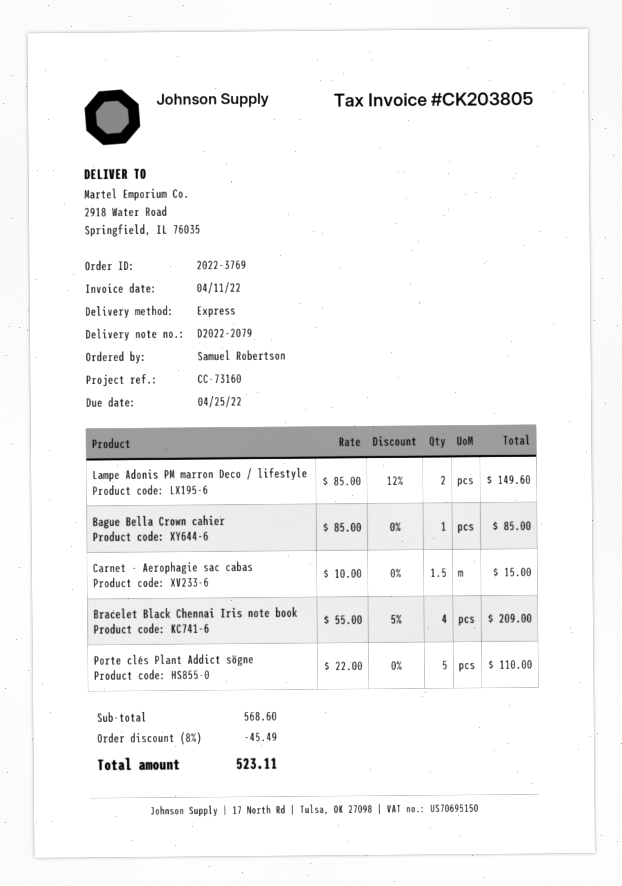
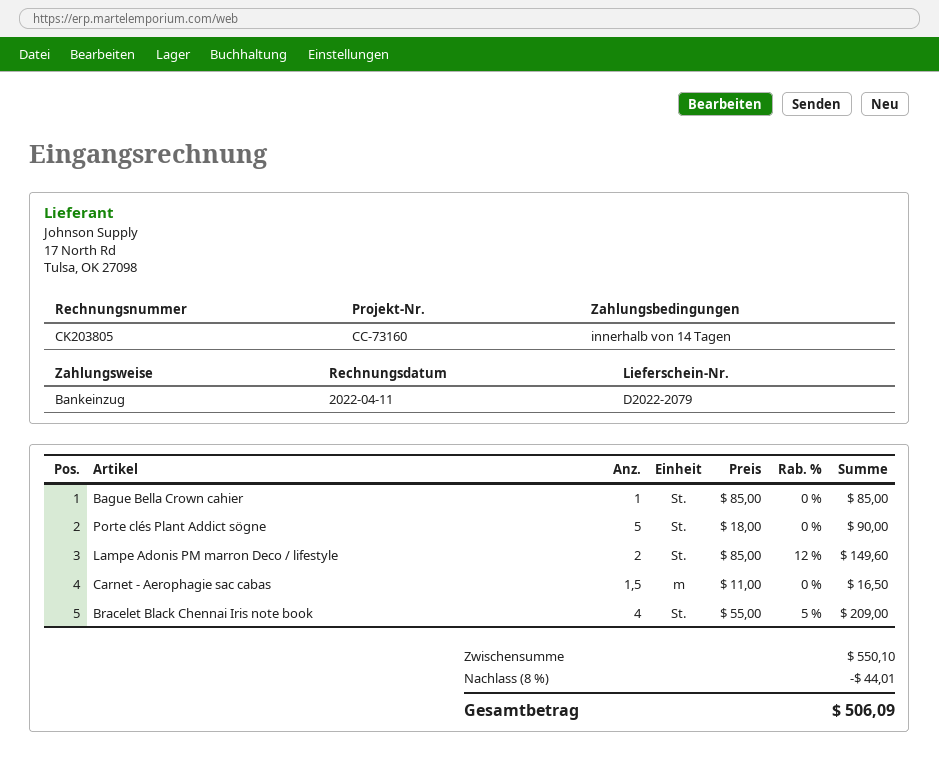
Carnet - Aerophagie sac cabas: 1.5 x 10.00 = 15.00 -> 1.5 x 11.00 = 16.50
Porte clés Plant Addict sögne: 5 x 22.00 = 110.00 -> 5 x 18.00 = 90.00
subtotal: 568.60 -> 550.10
discount: 8% = 45.49 -> 8% = 44.01
total: 523.11 -> 506.09

